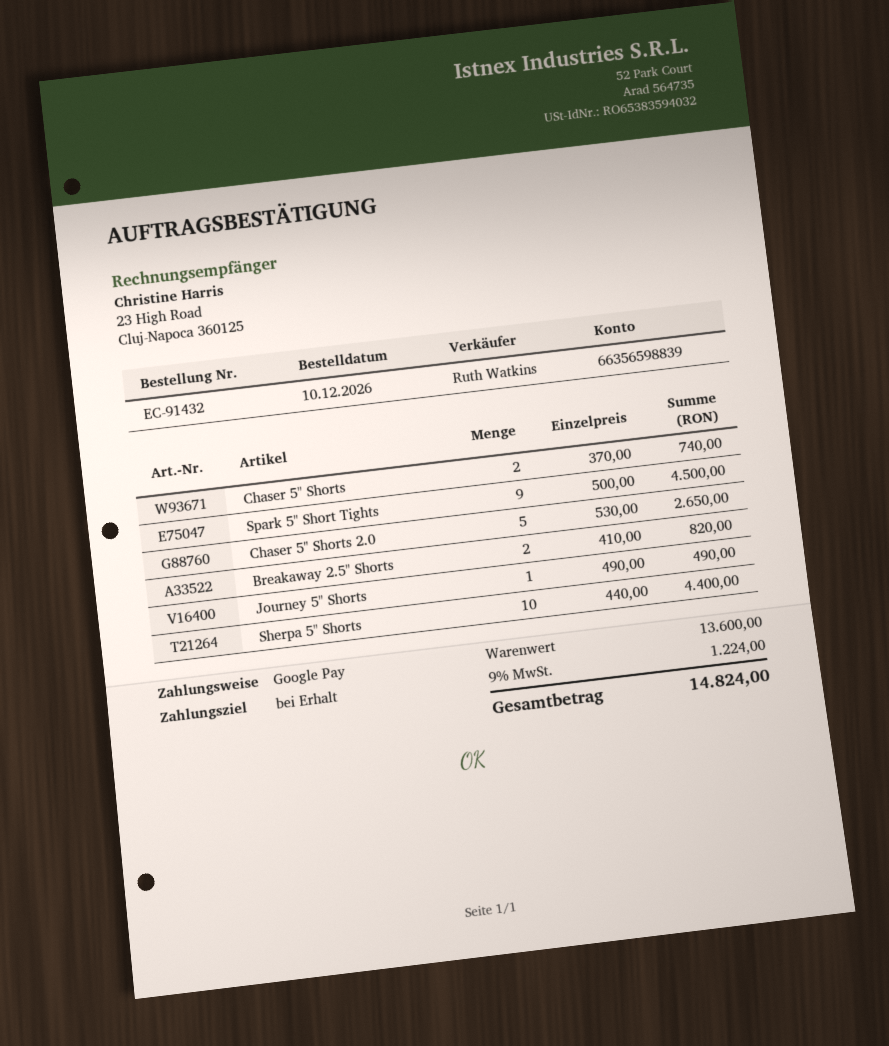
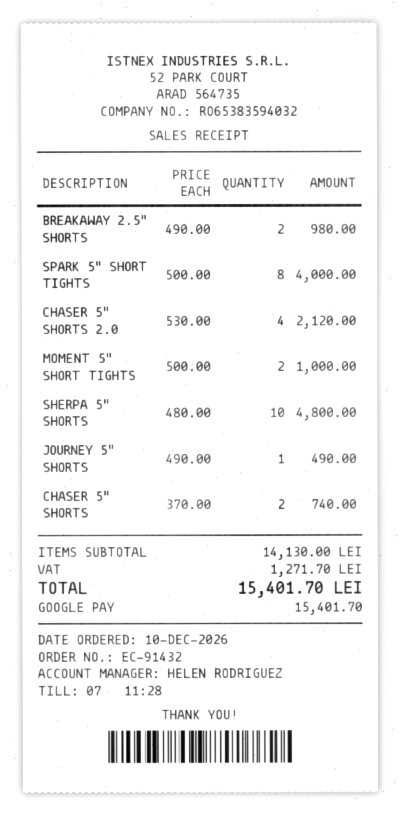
sales rep: Ruth Watkins -> HELEN RODRIGUEZ
Spark 5" Short Tights: 9 x 500.00 = 4500.00 -> 8 x 500.00 = 4000.00
Chaser 5" Shorts 2.0: 5 x 530.00 = 2650.00 -> 4 x 530.00 = 2120.00
Breakaway 2.5" Shorts: 2 x 410.00 = 820.00 -> 2 x 490.00 = 980.00
Sherpa 5" Shorts: 10 x 440.00 = 4400.00 -> 10 x 480.00 = 4800.00
MOMENT 5" SHORT TIGHTS: none -> 2 x 500.00 = 1000.00
subtotal: 13600.00 -> 14130.00
tax: 1224.00 -> 1271.70
total: 14824.00 -> 15401.70

